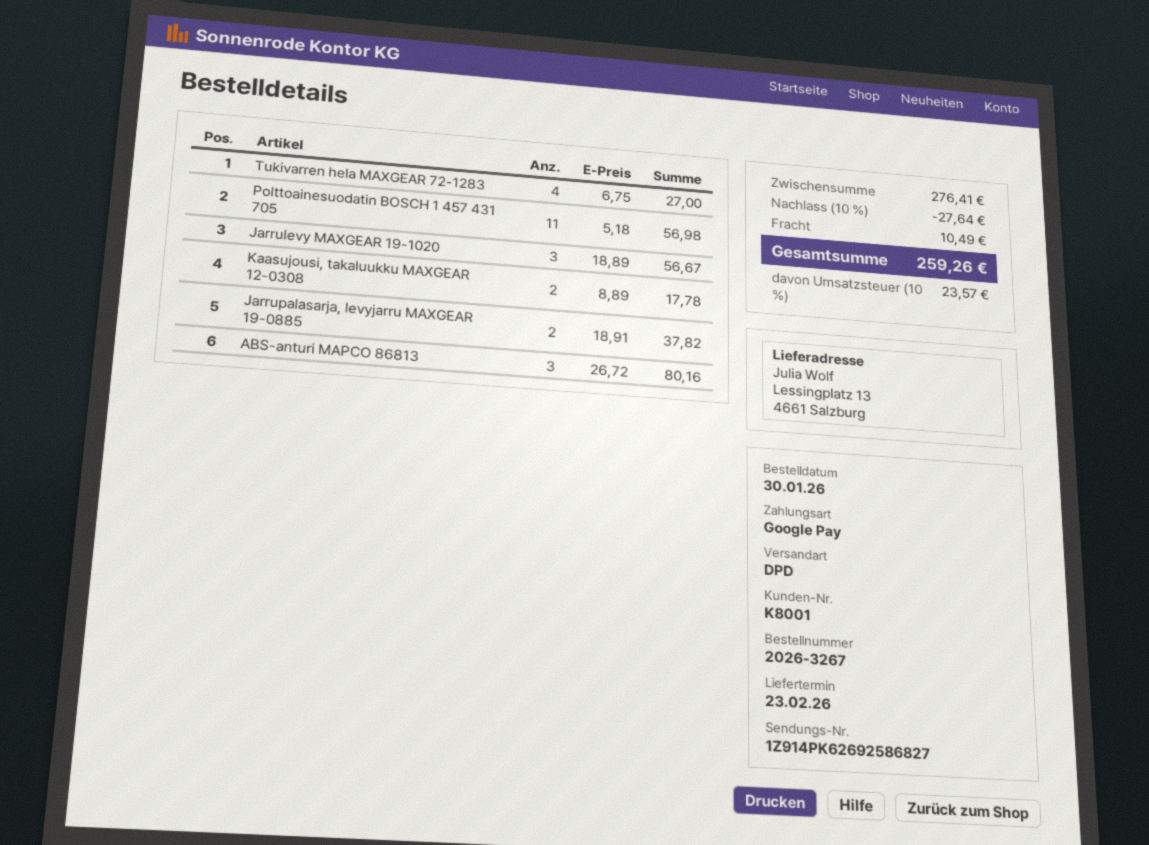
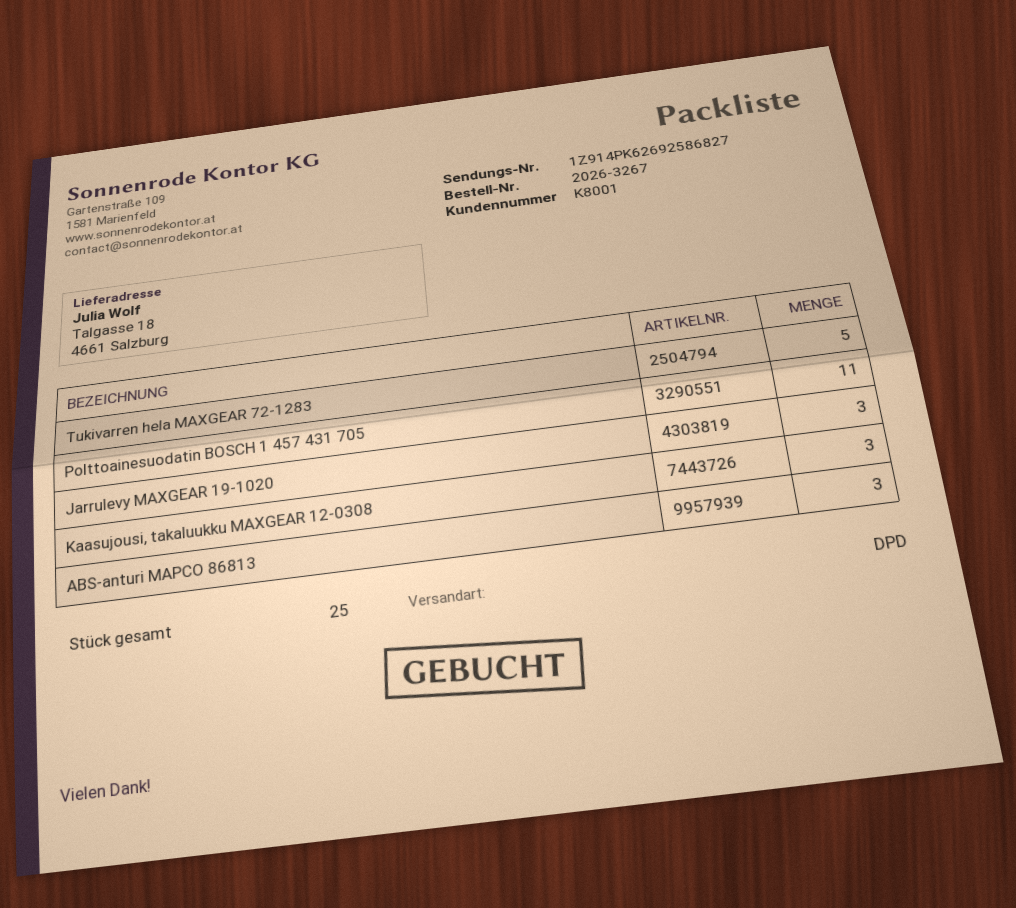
ship to: Lessingplatz 13, 4661 Salzburg -> Talgasse 18, 4661 Salzburg
Tukivarren hela MAXGEAR 72-1283: 4 -> 5
Kaasujousi, takaluukku MAXGEAR 12-0308: 2 -> 3
Jarrupalasarja, levyjarru MAXGEAR 19-0885: 2 -> none

